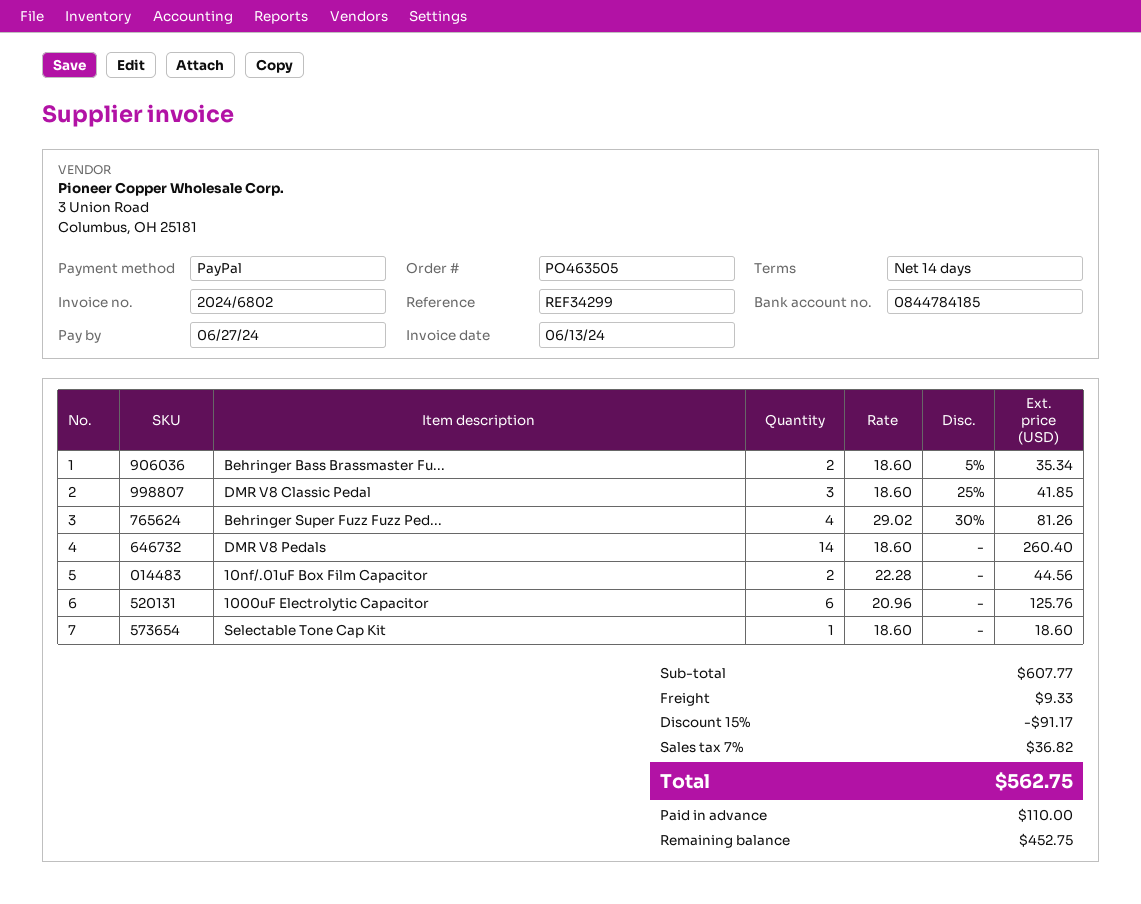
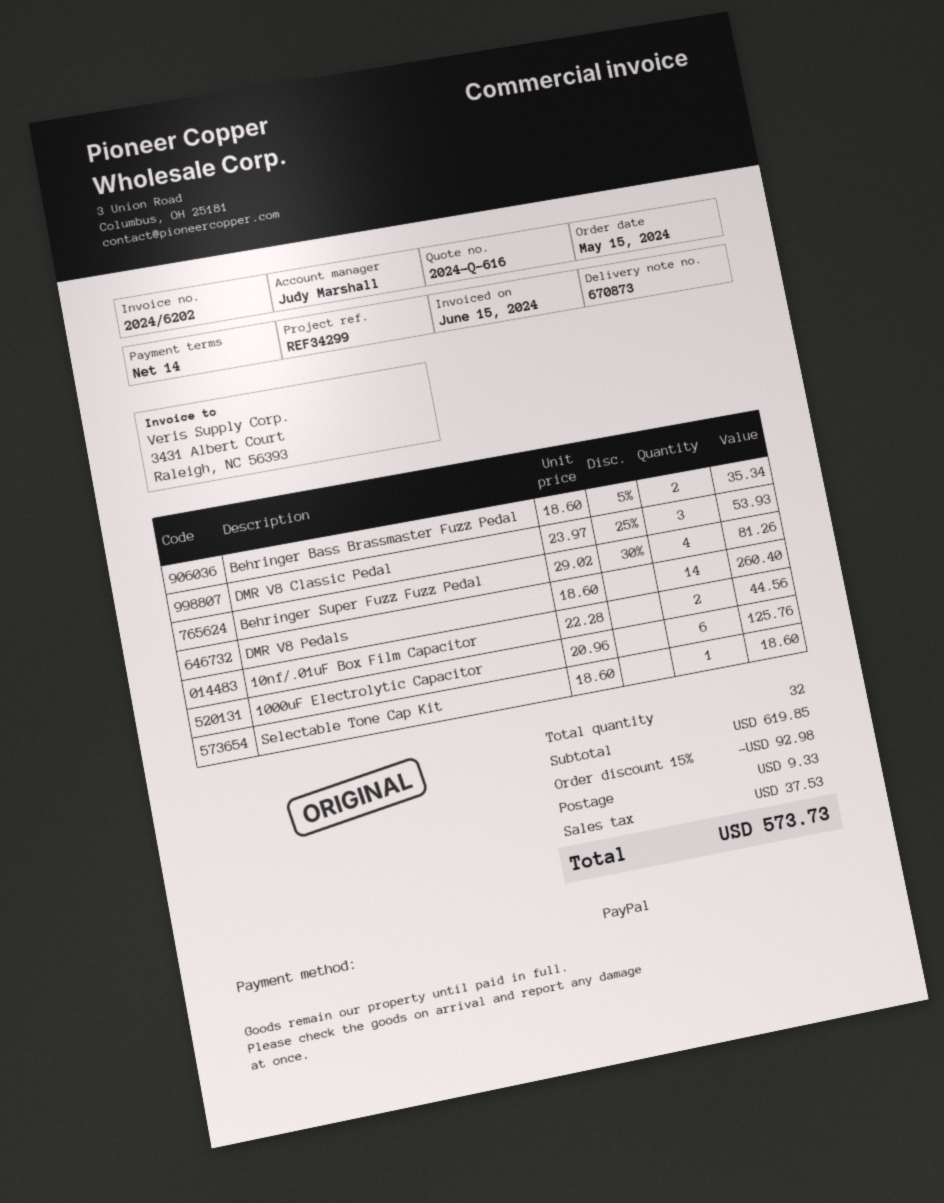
invoice number: 2024/6802 -> 2024/6202
invoice date: 2024-06-13 -> 2024-06-15
DMR V8 Classic Pedal: 3 x 18.60 - 25% = 41.85 -> 3 x 23.97 - 25% = 53.93
subtotal: 607.77 -> 619.85
discount: 15% = 91.17 -> 15% = 92.98
tax: 36.82 -> 37.53
total: 562.75 -> 573.73

